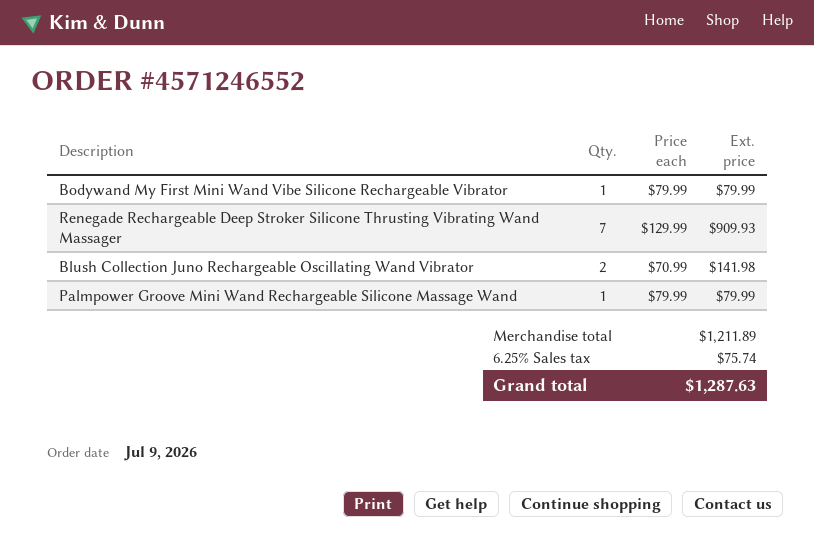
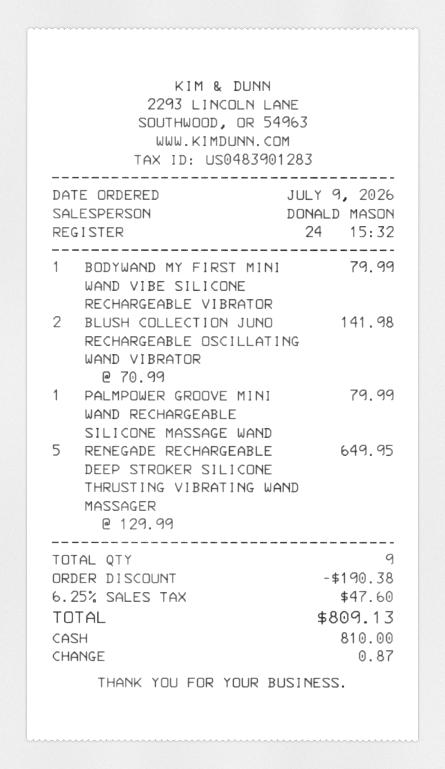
Renegade Rechargeable Deep Stroker Silicone Thrusting Vibrating Wand Massager: 7 x 129.99 = 909.93 -> 5 x 129.99 = 649.95
discount: none -> 190.38
tax: 6.25% = 75.74 -> 6.25% = 47.60
total: 1287.63 -> 809.13

